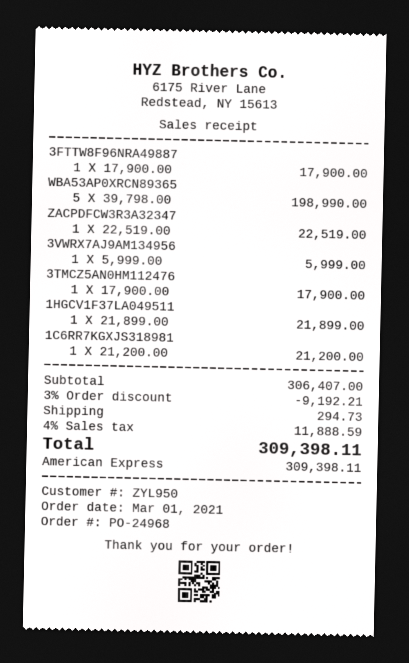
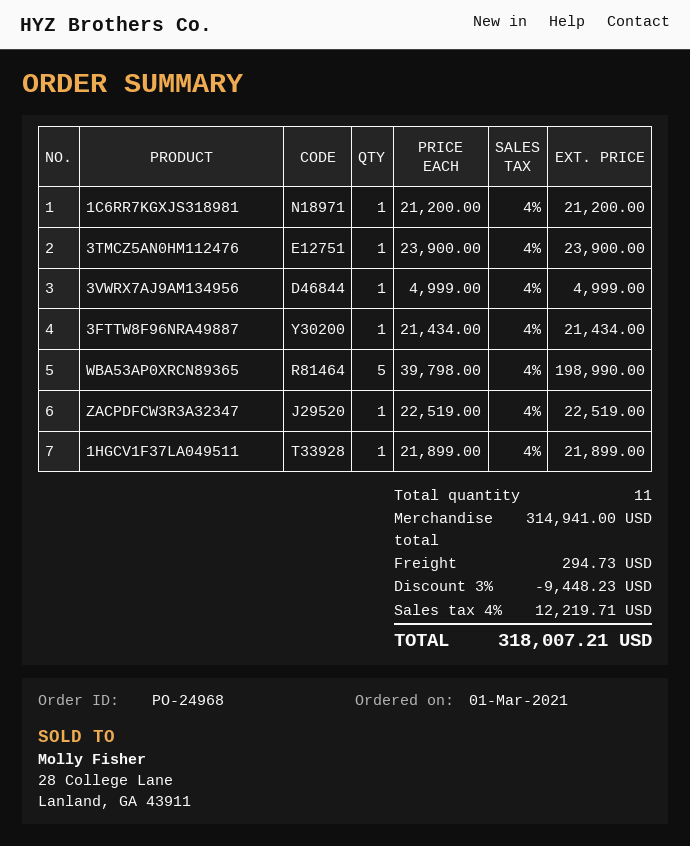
3FTTW8F96NRA49887: 1 x 17900.00 = 17900.00 -> 1 x 21434.00 = 21434.00
3VWRX7AJ9AM134956: 1 x 5999.00 = 5999.00 -> 1 x 4999.00 = 4999.00
3TMCZ5AN0HM112476: 1 x 17900.00 = 17900.00 -> 1 x 23900.00 = 23900.00
subtotal: 306407.00 -> 314941.00
discount: 3% = 9192.21 -> 3% = 9448.23
tax: 4% = 11888.59 -> 4% = 12219.71
total: 309398.11 -> 318007.21

